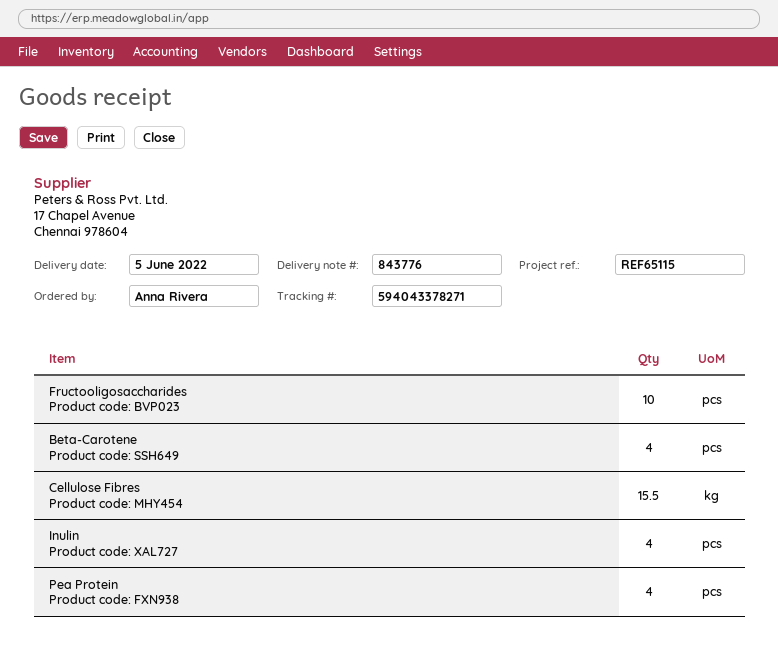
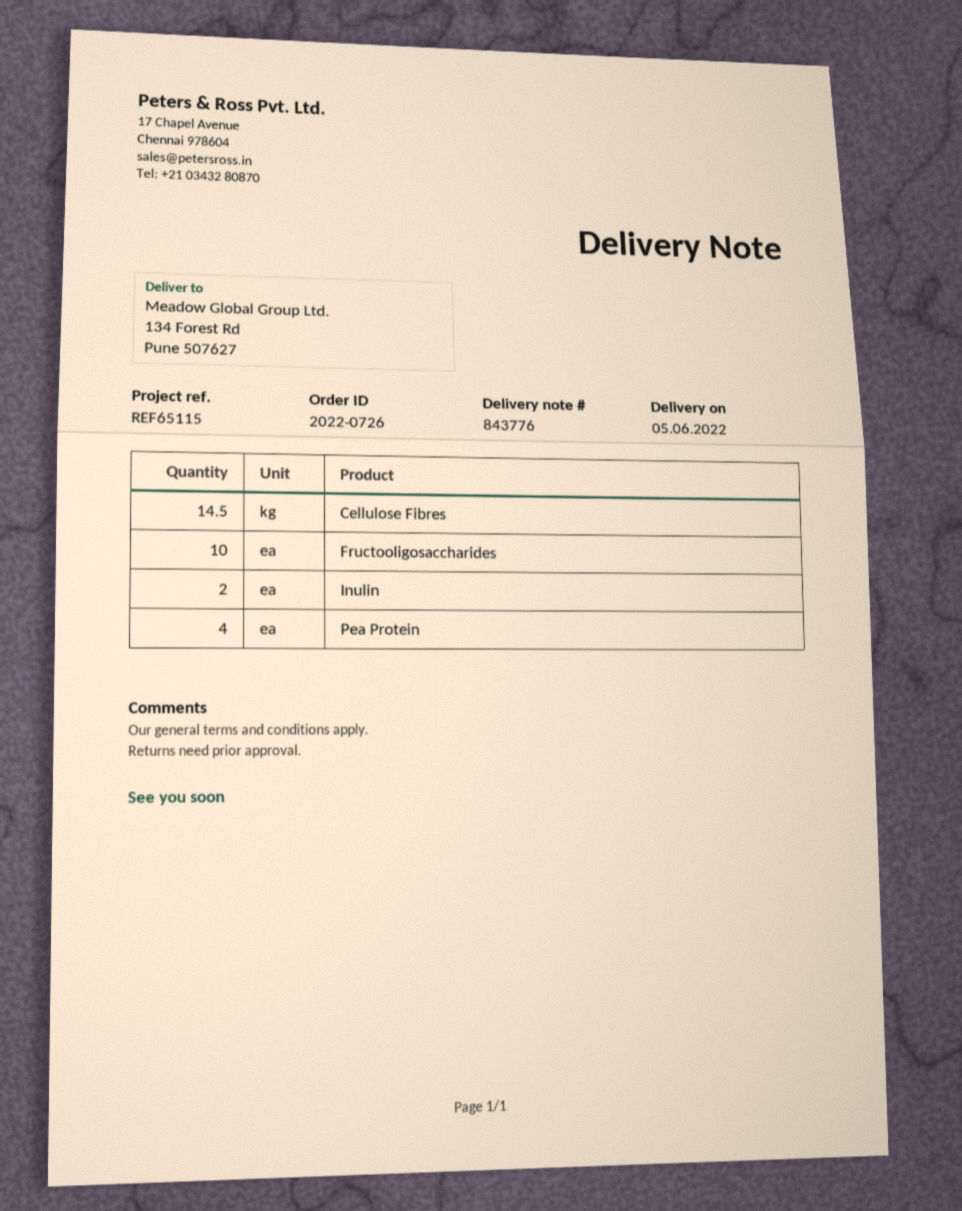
Beta-Carotene: 4 -> none
Cellulose Fibres: 15.5 -> 14.5
Inulin: 4 -> 2

